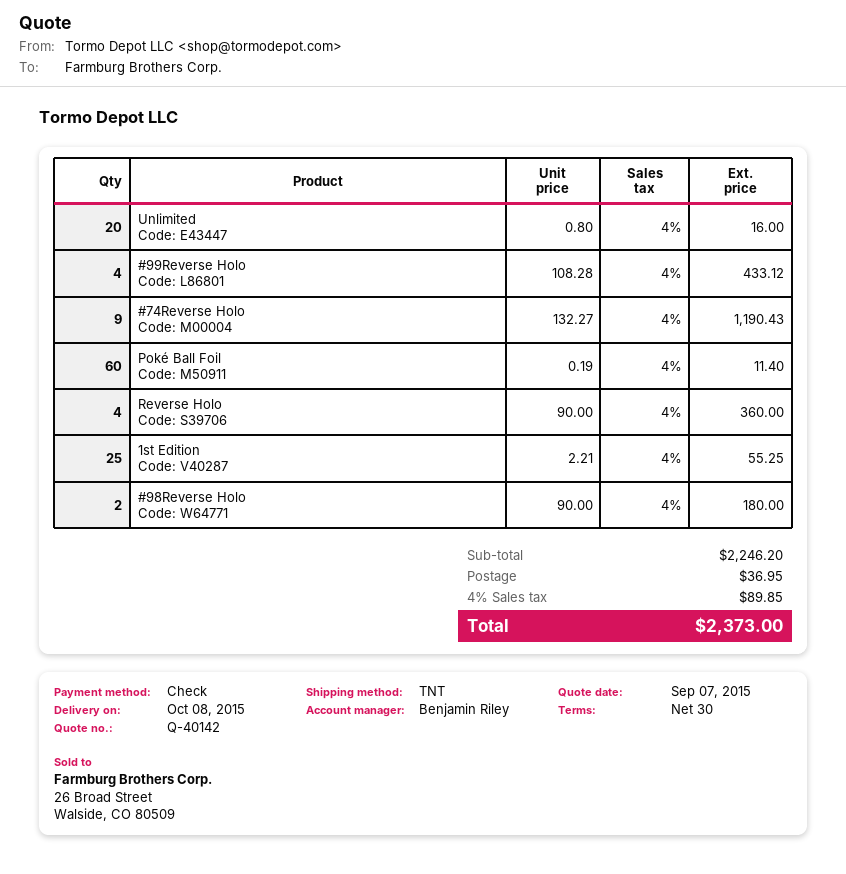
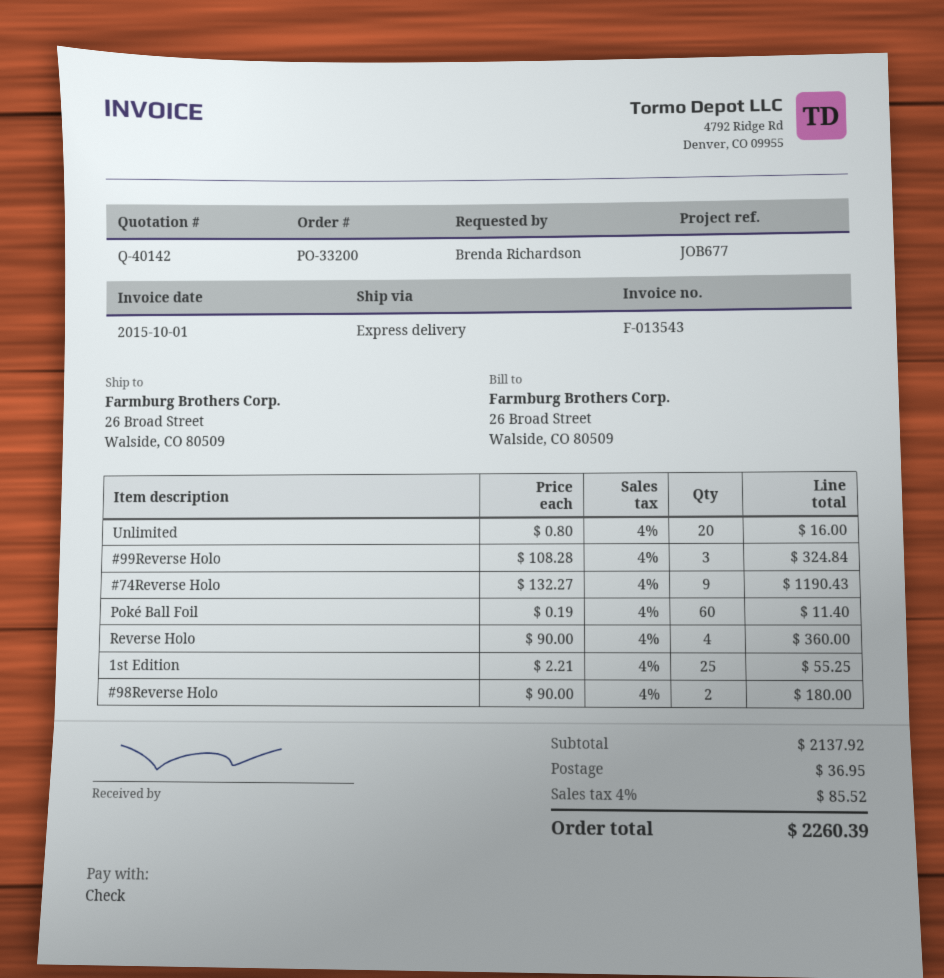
shipping method: TNT -> express
#99Reverse Holo: 4 x 108.28 = 433.12 -> 3 x 108.28 = 324.84
subtotal: 2246.20 -> 2137.92
tax: 4% = 89.85 -> 4% = 85.52
total: 2373.00 -> 2260.39

